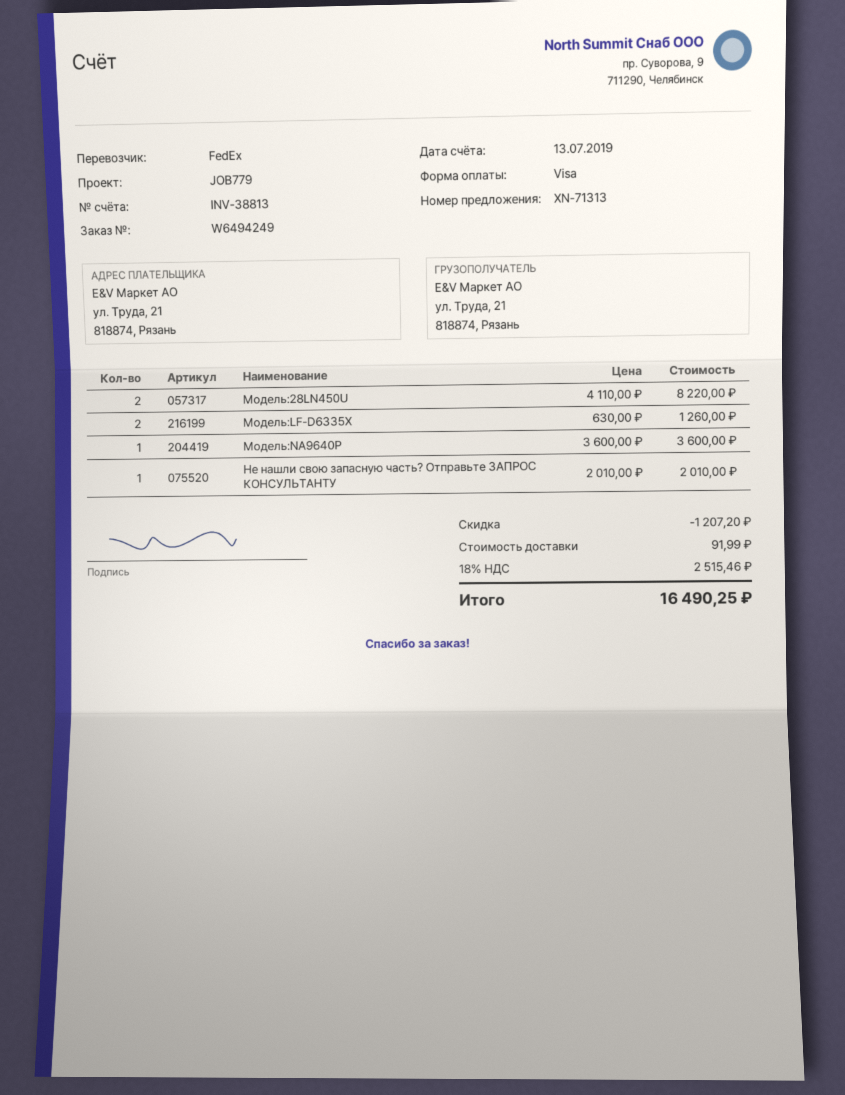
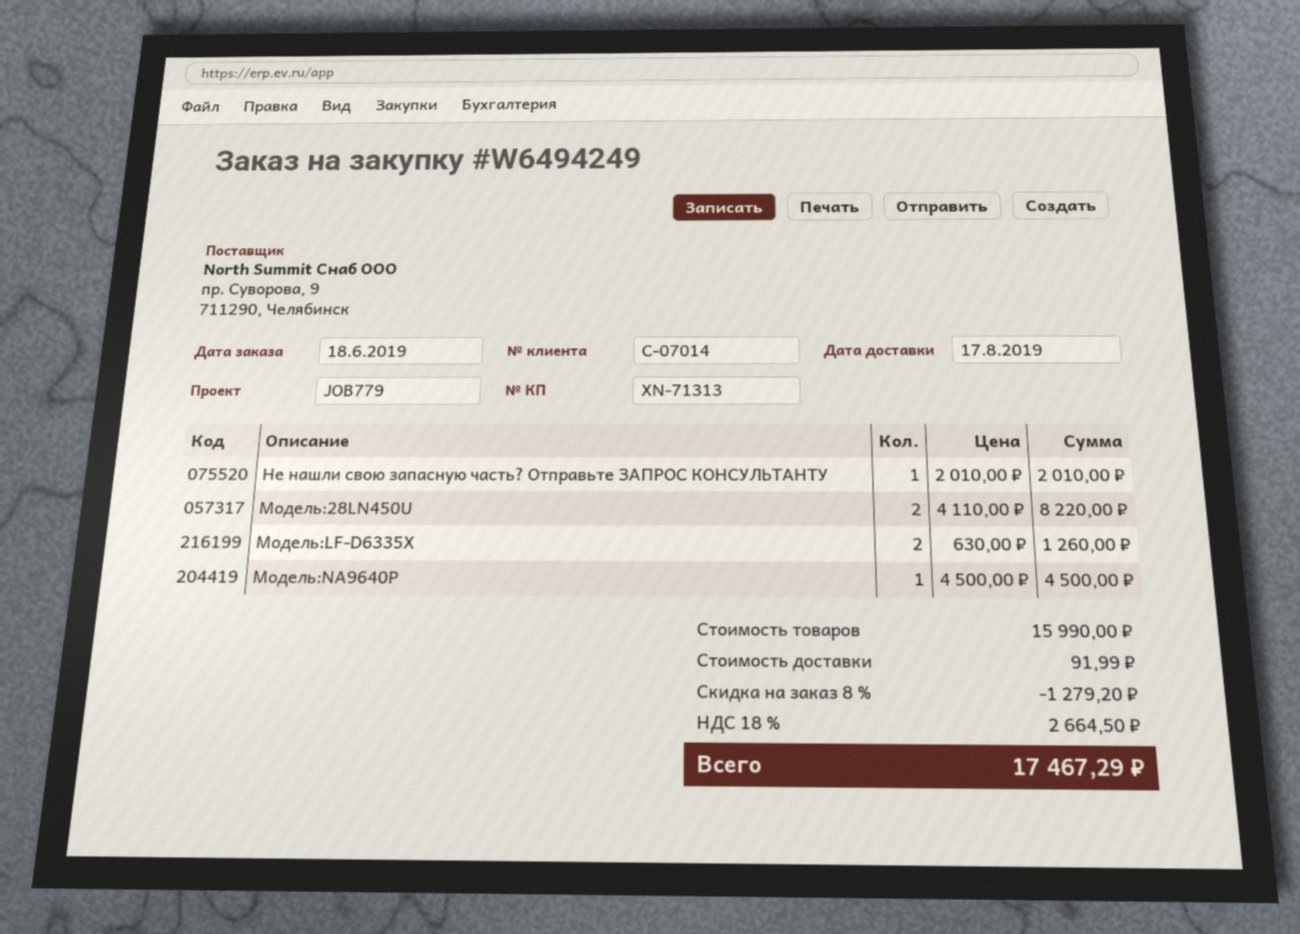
Модель:NA9640P: 1 x 3600.00 = 3600.00 -> 1 x 4500.00 = 4500.00
discount: 1207.20 -> 1279.20
tax: 18% = 2515.46 -> 18% = 2664.50
total: 16490.25 -> 17467.29

